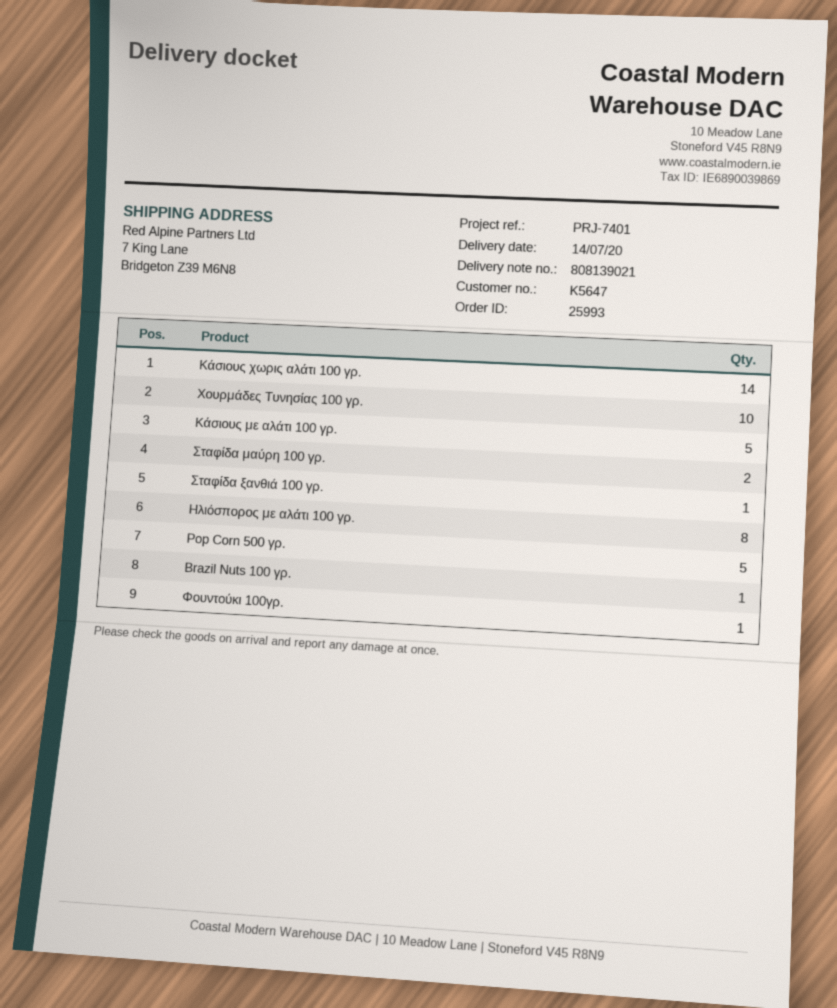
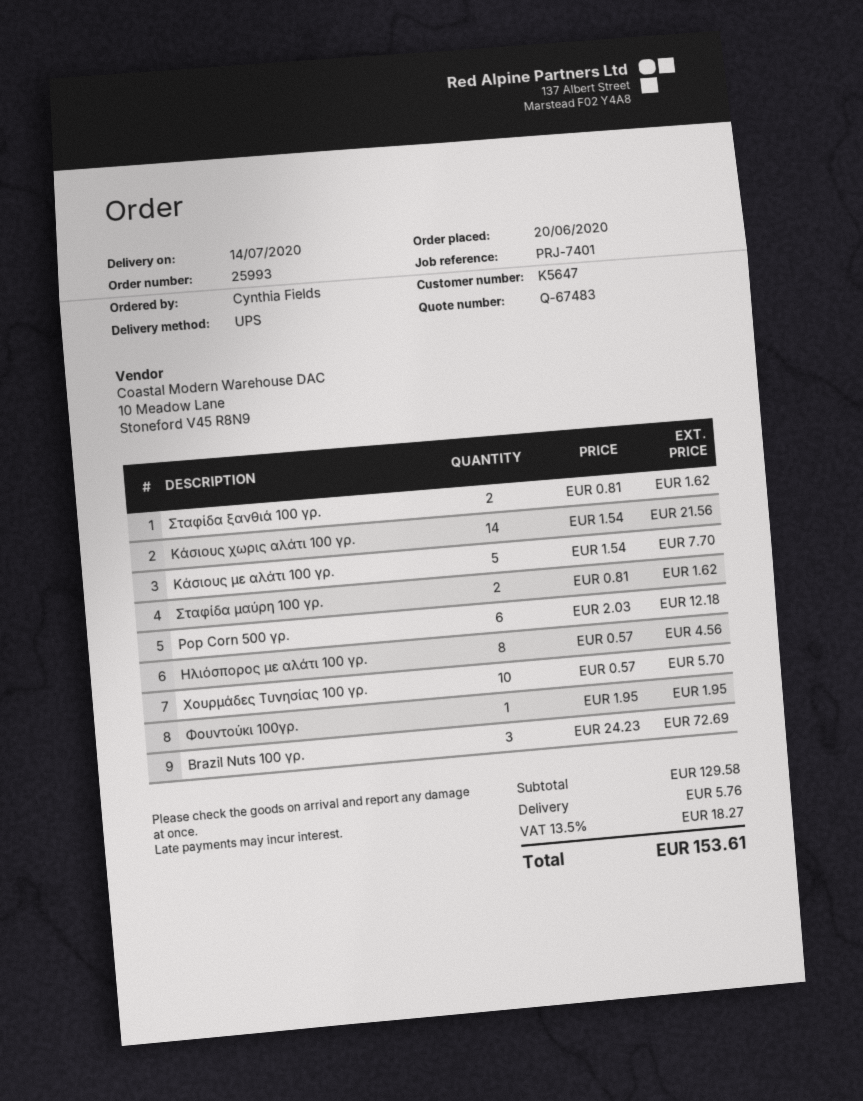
Σταφίδα ξανθιά 100 γρ.: 1 -> 2
Pop Corn 500 γρ.: 5 -> 6
Brazil Nuts 100 γρ.: 1 -> 3

